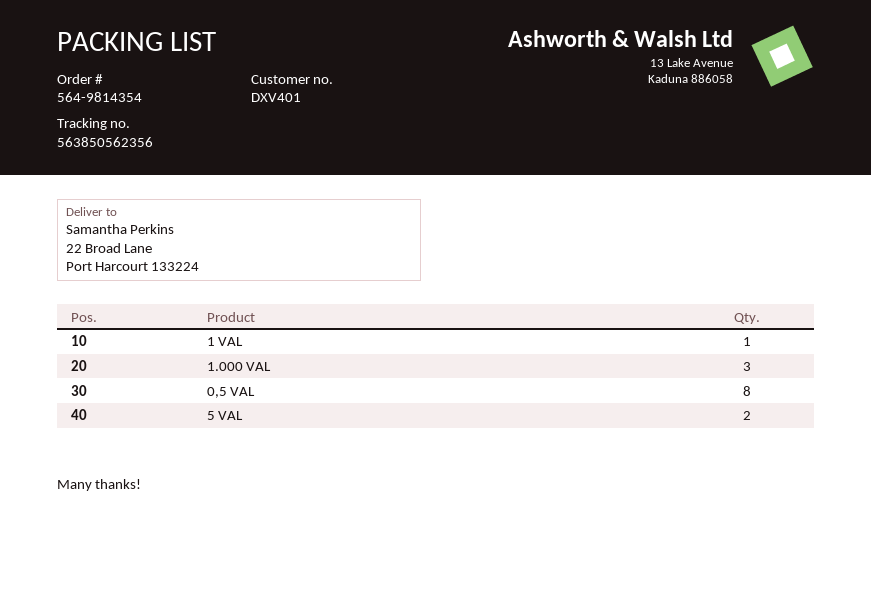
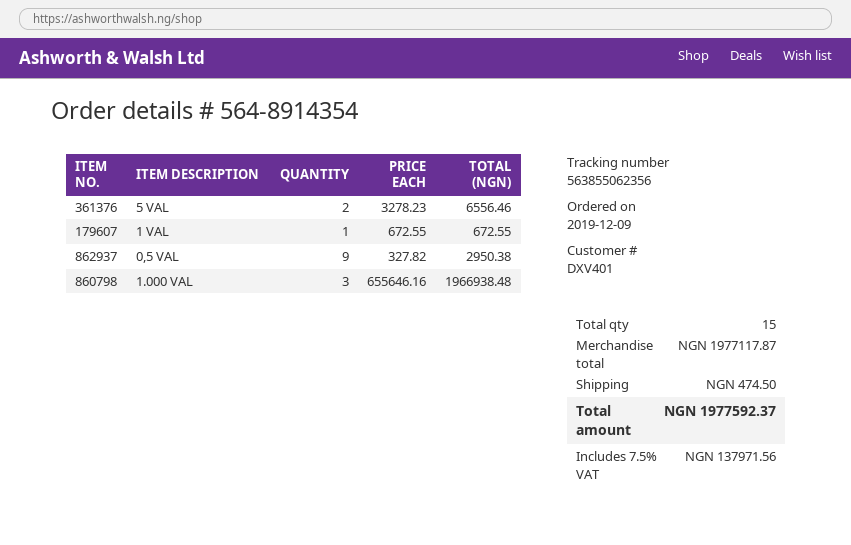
order number: 564-9814354 -> 564-8914354
tracking number: 563850562356 -> 563855062356
0,5 VAL: 8 -> 9

